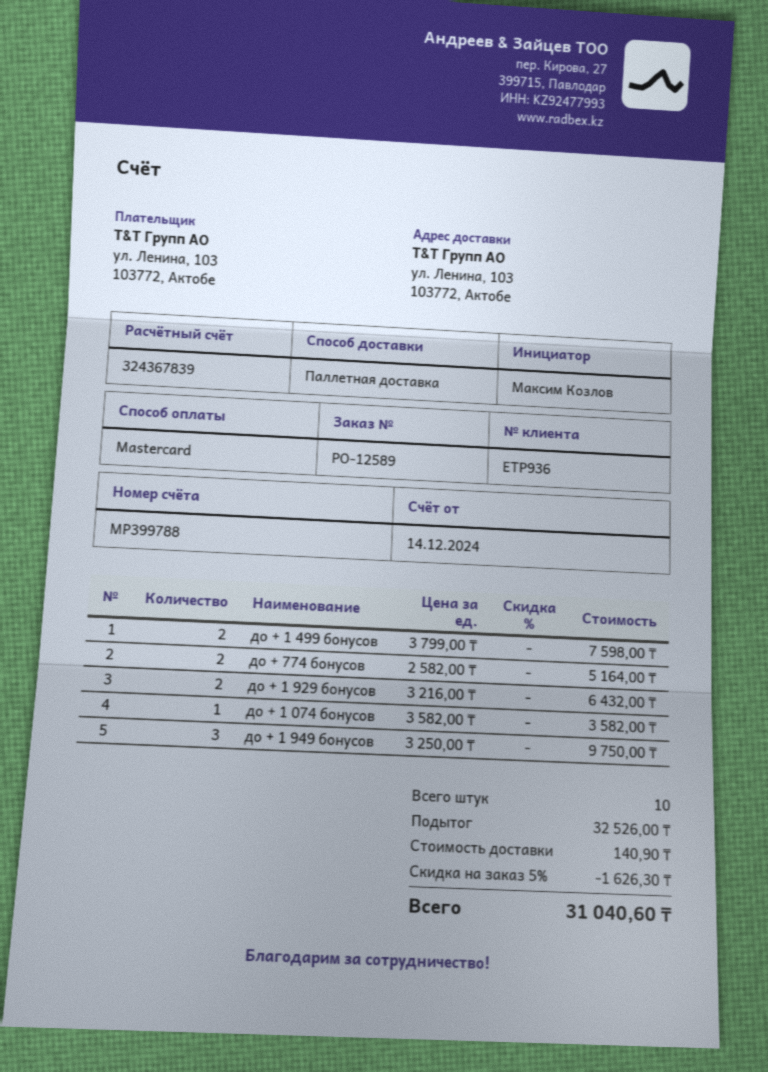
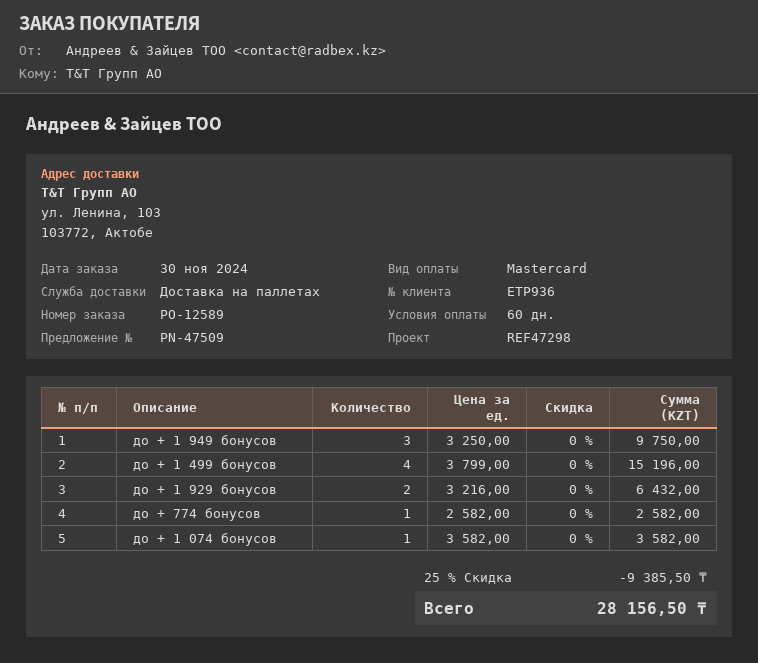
до + 1 499 бонусов: 2 x 3799.00 = 7598.00 -> 4 x 3799.00 = 15196.00
до + 774 бонусов: 2 x 2582.00 = 5164.00 -> 1 x 2582.00 = 2582.00
discount: 5% = 1626.30 -> 25% = 9385.50
shipping: 140.90 -> none
total: 31040.60 -> 28156.50

